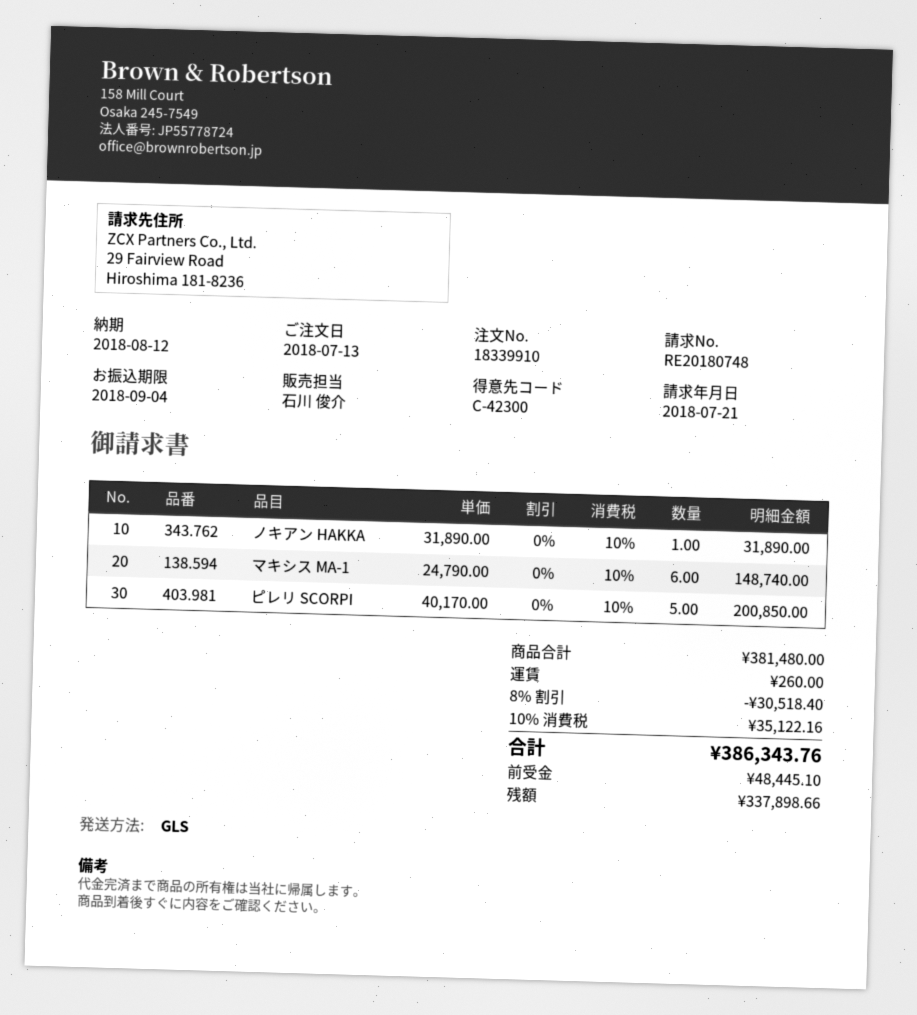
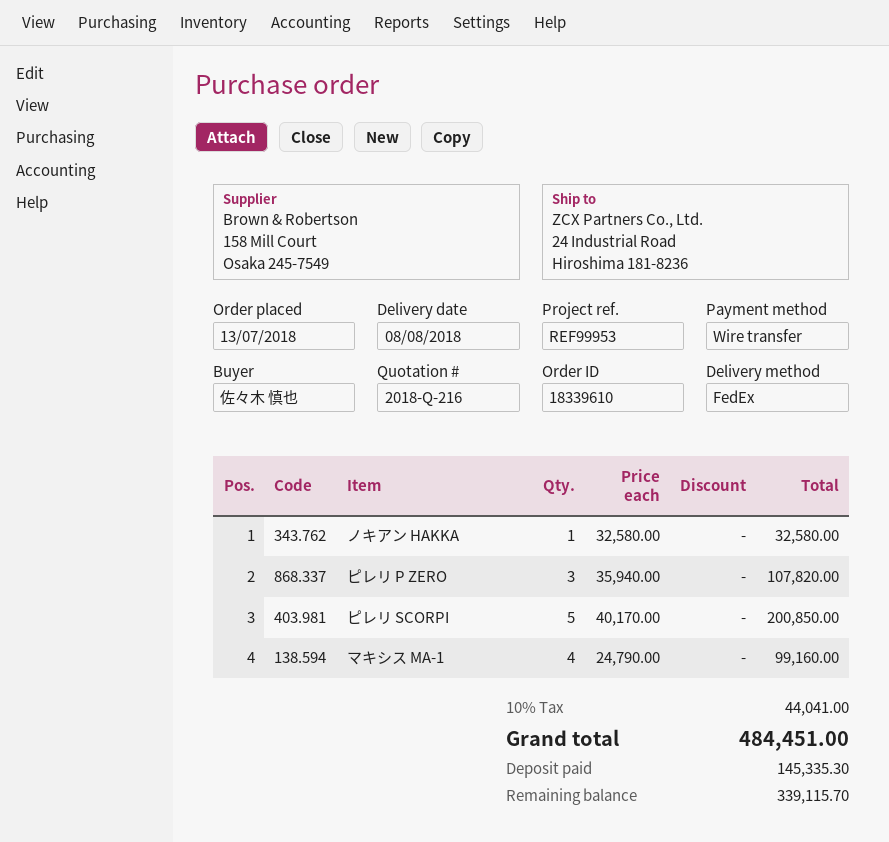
order number: 18339910 -> 18339610
delivery date: 2018-08-12 -> 2018-08-08
shipping method: GLS -> FedEx
ノキアン HAKKA: 1 x 31890.00 = 31890.00 -> 1 x 32580.00 = 32580.00
マキシス MA-1: 6 x 24790.00 = 148740.00 -> 4 x 24790.00 = 99160.00
ピレリ P ZERO: none -> 3 x 35940.00 = 107820.00
discount: 8% = 30518.40 -> none
shipping: 260.00 -> none
tax: 10% = 35122.16 -> 10% = 44041.00
total: 386343.76 -> 484451.00
deposit: 48445.10 -> 145335.30
balance: 337898.66 -> 339115.70

